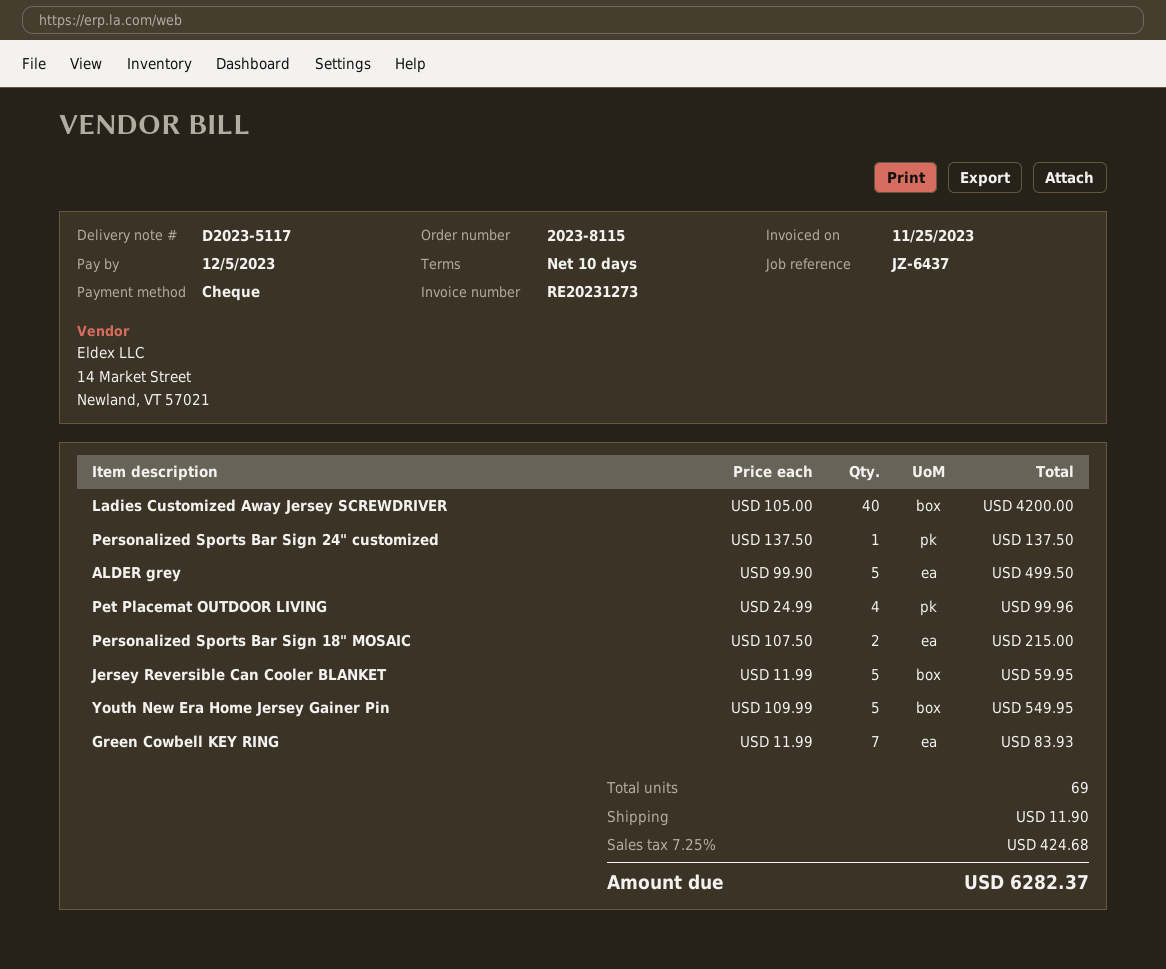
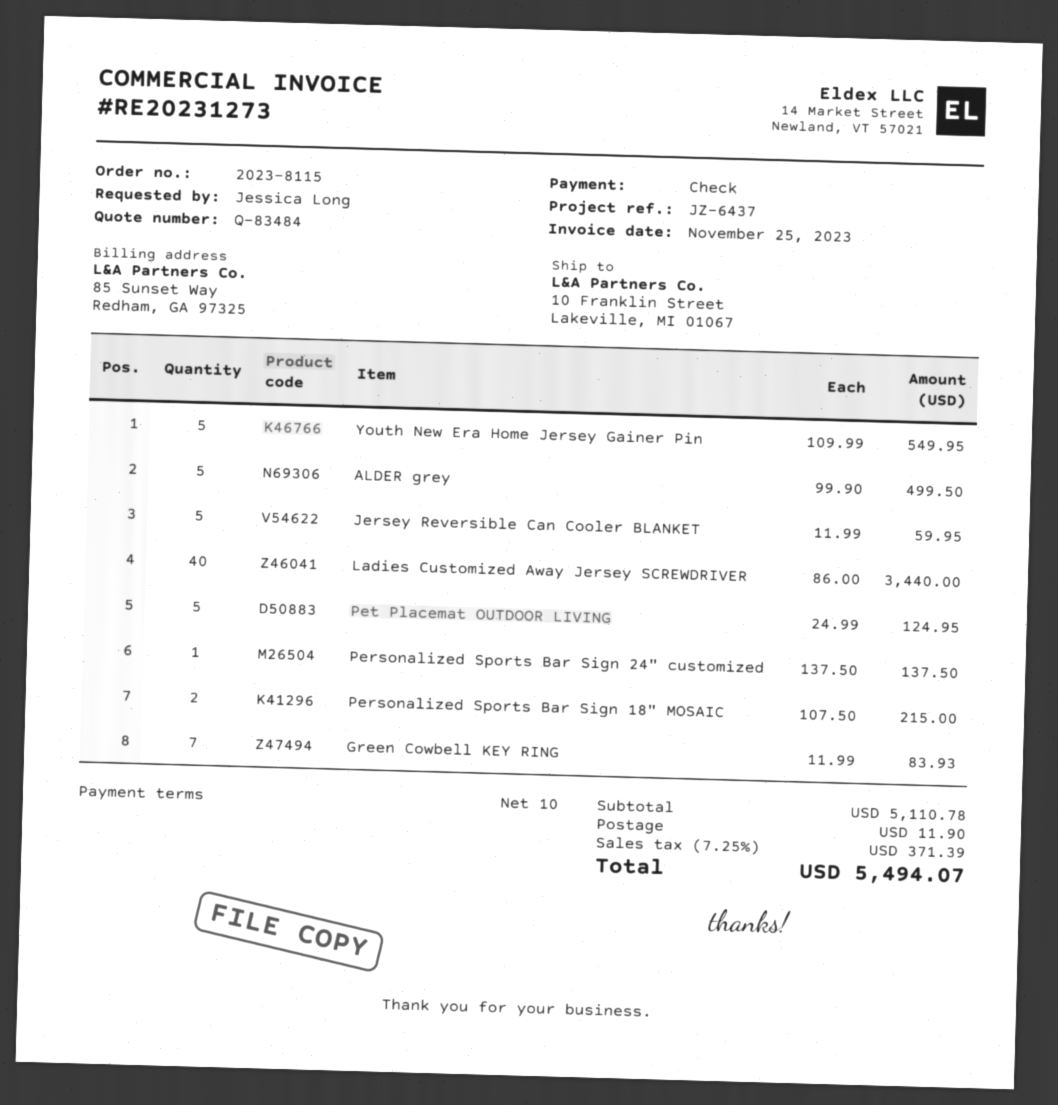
Ladies Customized Away Jersey SCREWDRIVER: 40 x 105.00 = 4200.00 -> 40 x 86.00 = 3440.00
Pet Placemat OUTDOOR LIVING: 4 x 24.99 = 99.96 -> 5 x 24.99 = 124.95
tax: 7.25% = 424.68 -> 7.25% = 371.39
total: 6282.37 -> 5494.07

